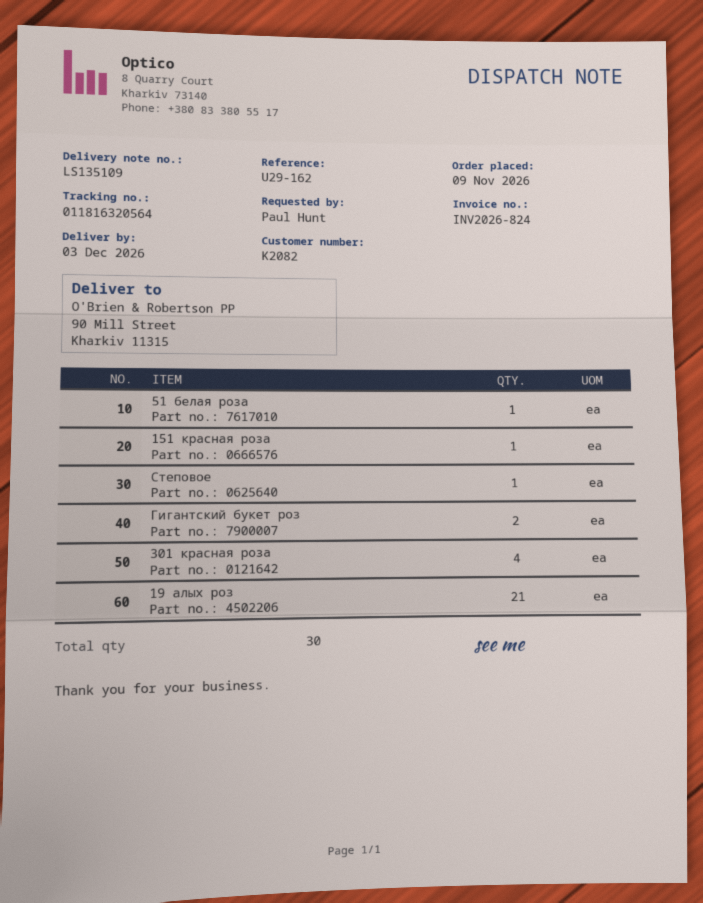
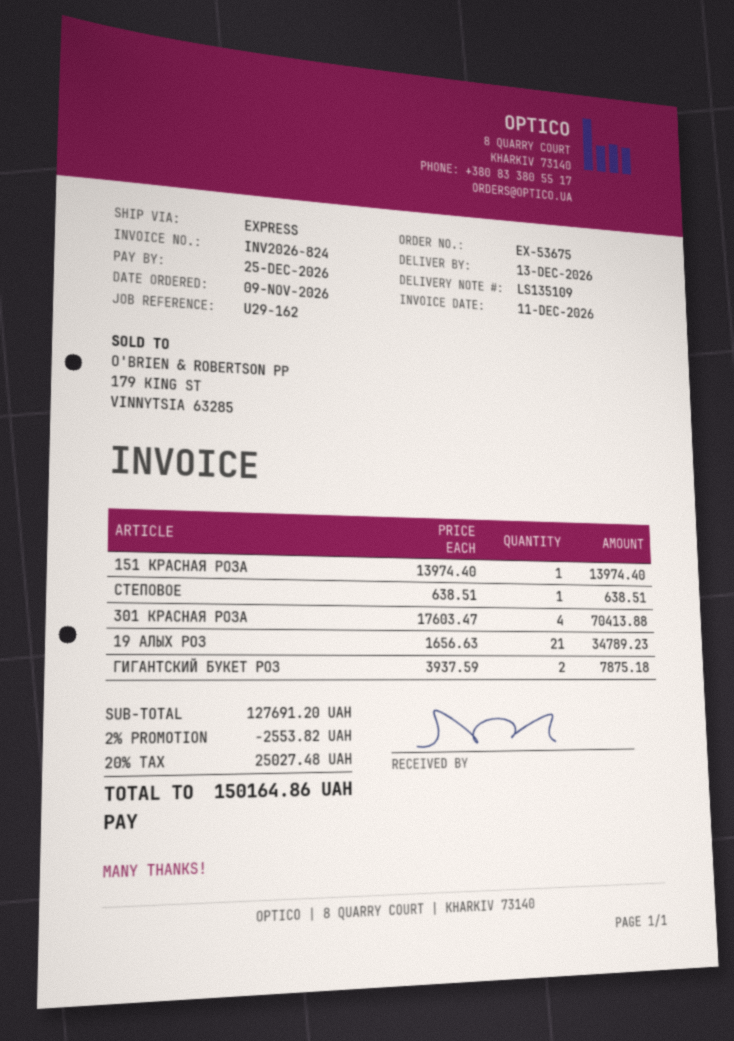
delivery date: 2026-12-03 -> 2026-12-13
51 белая роза: 1 -> none

